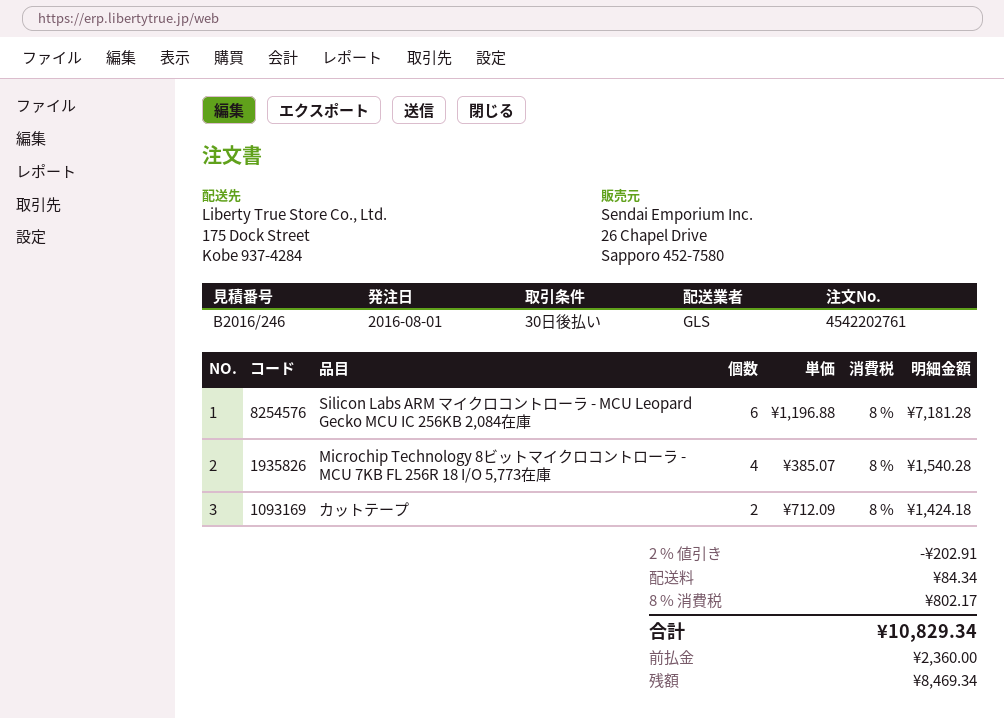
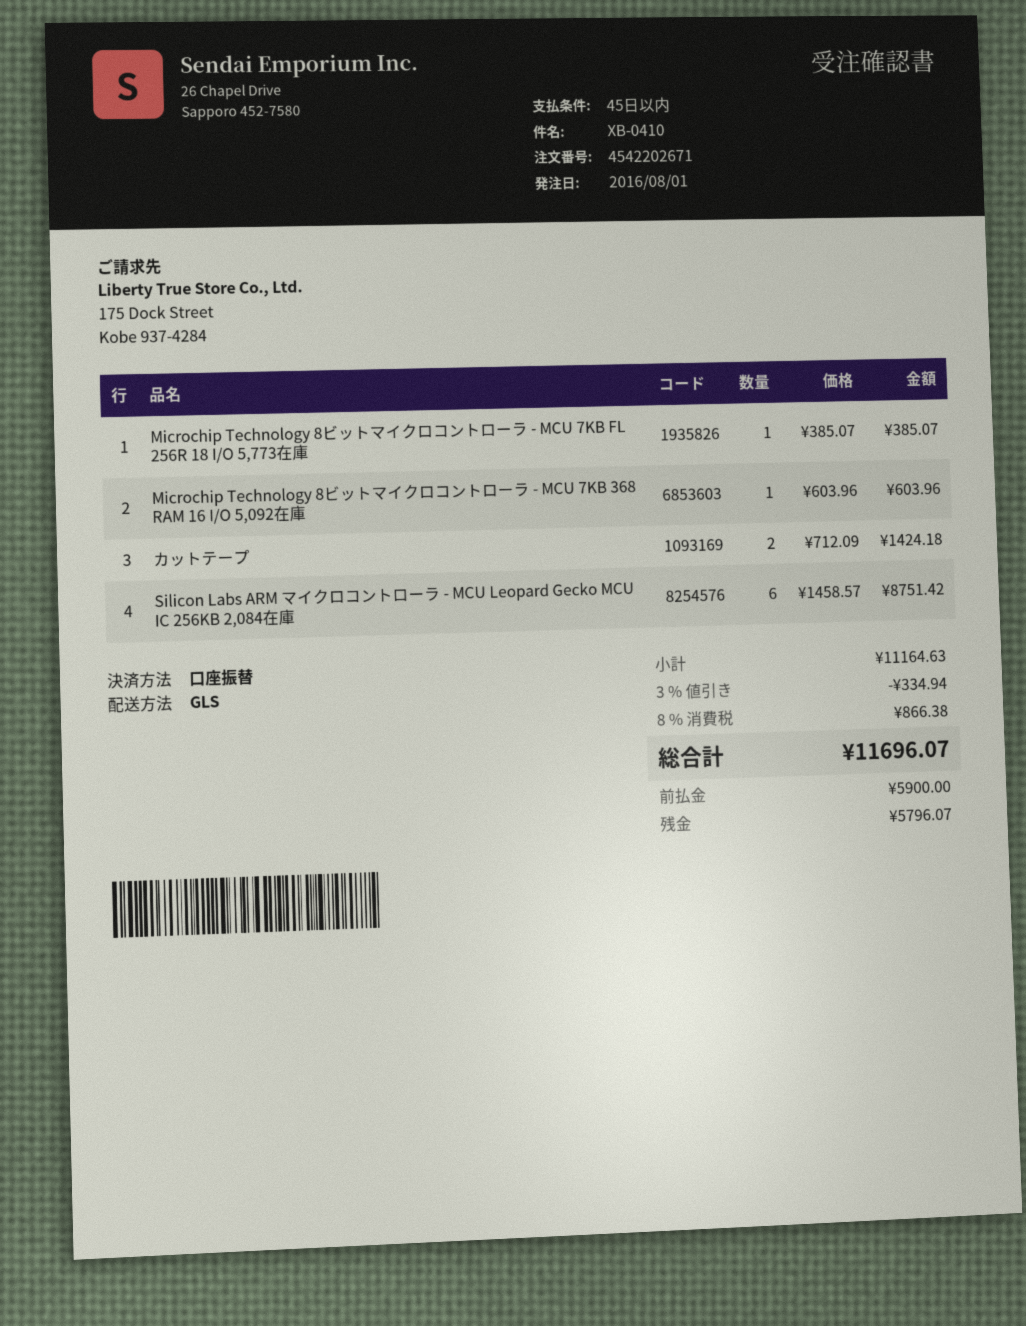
order number: 4542202761 -> 4542202671
payment terms: 30 days -> 45 days
Silicon Labs ARM マイクロコントローラ - MCU Leopard Gecko MCU IC 256KB 2,084在庫: 6 x 1196.88 = 7181.28 -> 6 x 1458.57 = 8751.42
Microchip Technology 8ビットマイクロコントローラ - MCU 7KB FL 256R 18 I/O 5,773在庫: 4 x 385.07 = 1540.28 -> 1 x 385.07 = 385.07
Microchip Technology 8ビットマイクロコントローラ - MCU 7KB 368 RAM 16 I/O 5,092在庫: none -> 1 x 603.96 = 603.96
discount: 2% = 202.91 -> 3% = 334.94
shipping: 84.34 -> none
tax: 8% = 802.17 -> 8% = 866.38
total: 10829.34 -> 11696.07
deposit: 2360.00 -> 5900.00
balance: 8469.34 -> 5796.07

